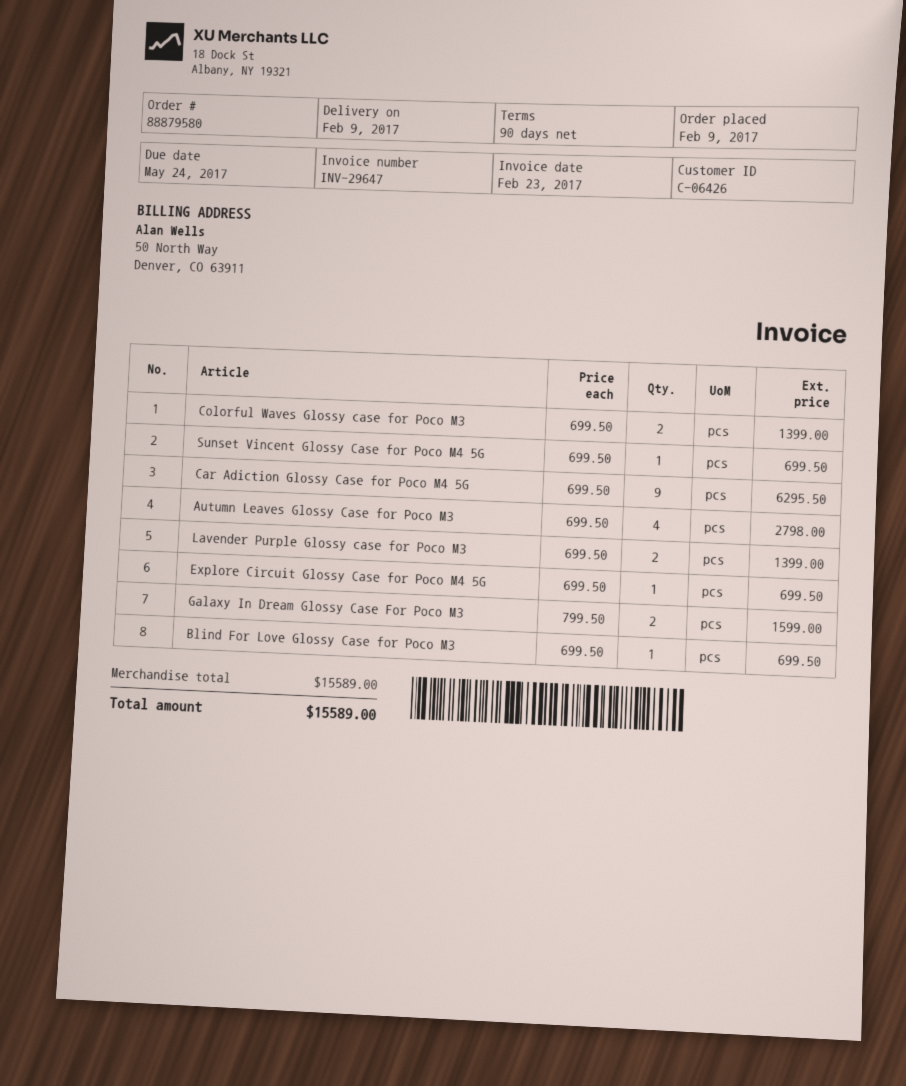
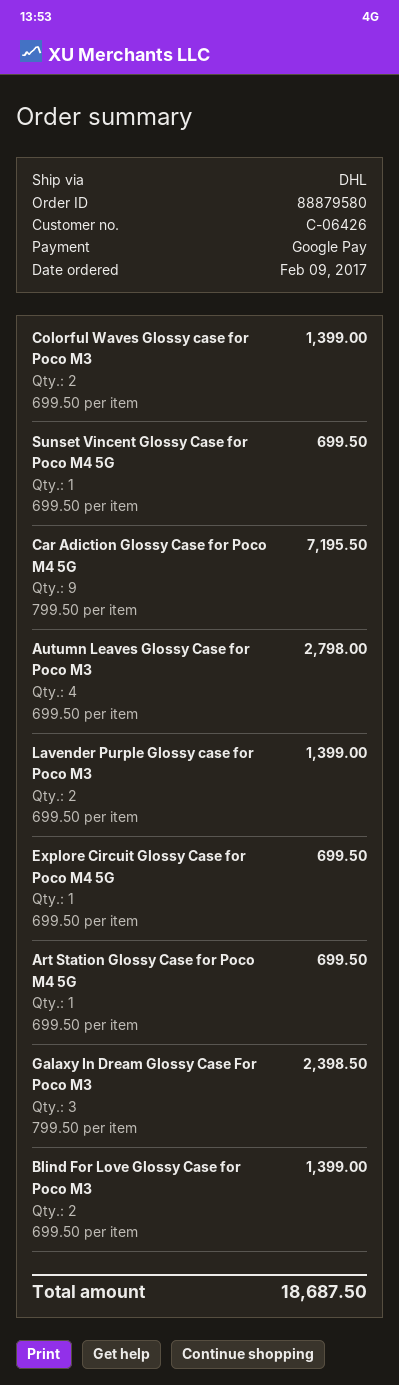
Car Adiction Glossy Case for Poco M4 5G: 9 x 699.50 = 6295.50 -> 9 x 799.50 = 7195.50
Galaxy In Dream Glossy Case For Poco M3: 2 x 799.50 = 1599.00 -> 3 x 799.50 = 2398.50
Blind For Love Glossy Case for Poco M3: 1 x 699.50 = 699.50 -> 2 x 699.50 = 1399.00
Art Station Glossy Case for Poco M4 5G: none -> 1 x 699.50 = 699.50
total: 15589.00 -> 18687.50

